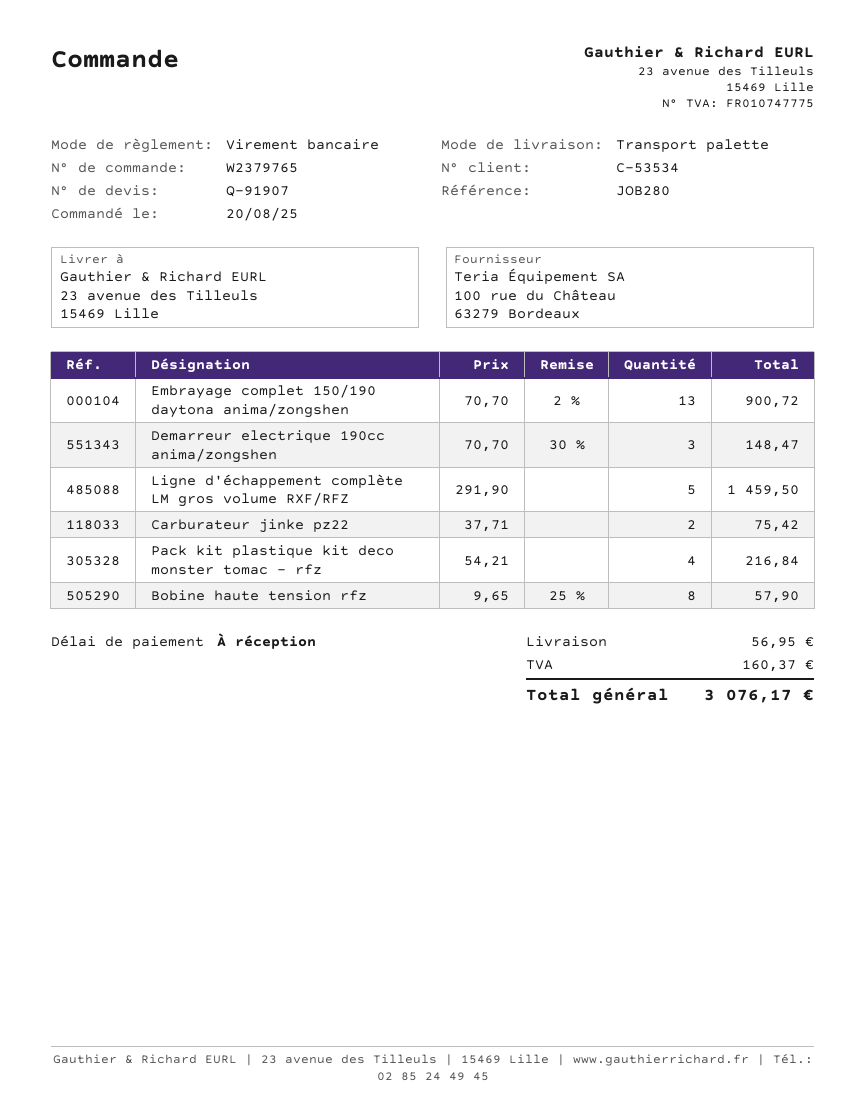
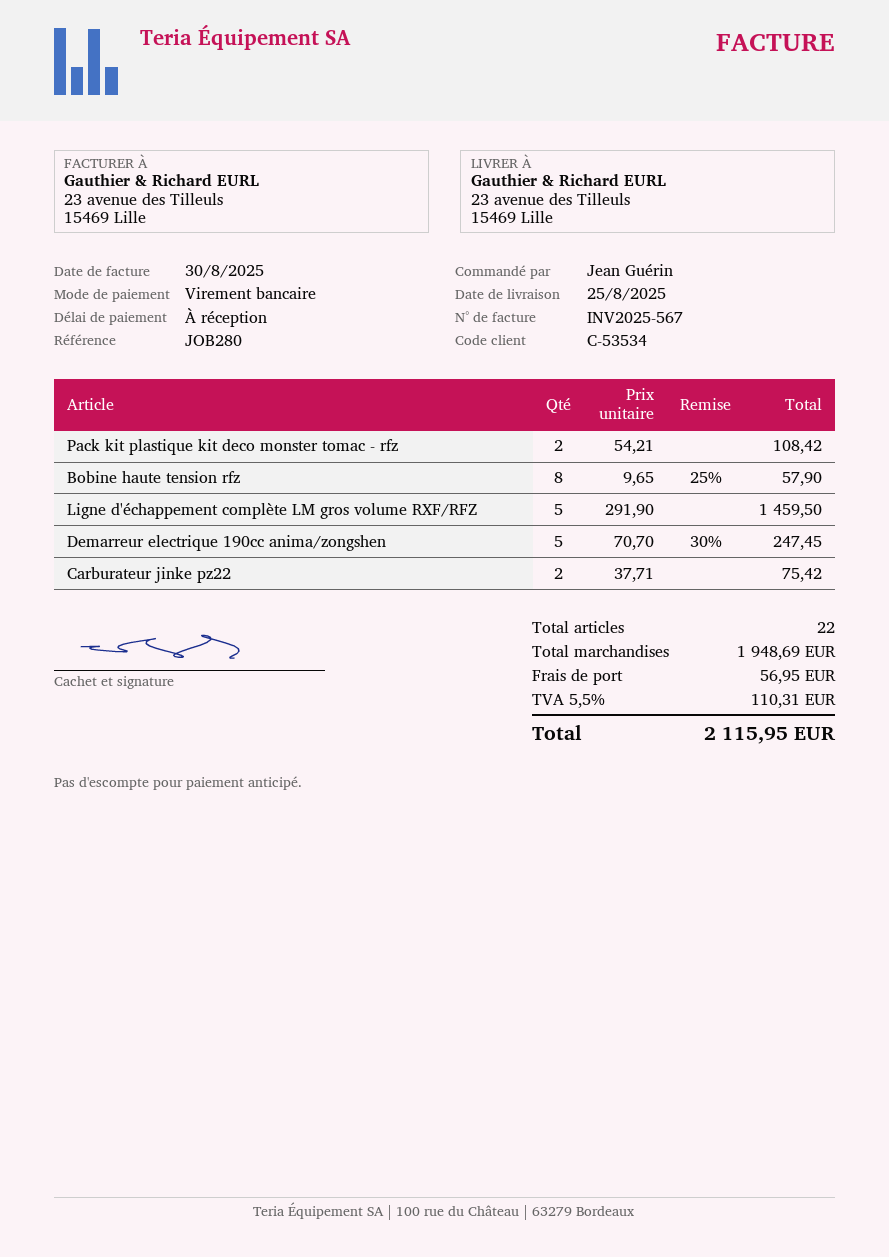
Embrayage complet 150/190 daytona anima/zongshen: 13 x 70.70 - 2% = 900.72 -> none
Demarreur electrique 190cc anima/zongshen: 3 x 70.70 - 30% = 148.47 -> 5 x 70.70 - 30% = 247.45
Pack kit plastique kit deco monster tomac - rfz: 4 x 54.21 = 216.84 -> 2 x 54.21 = 108.42
tax: 160.37 -> 110.31
total: 3076.17 -> 2115.95

